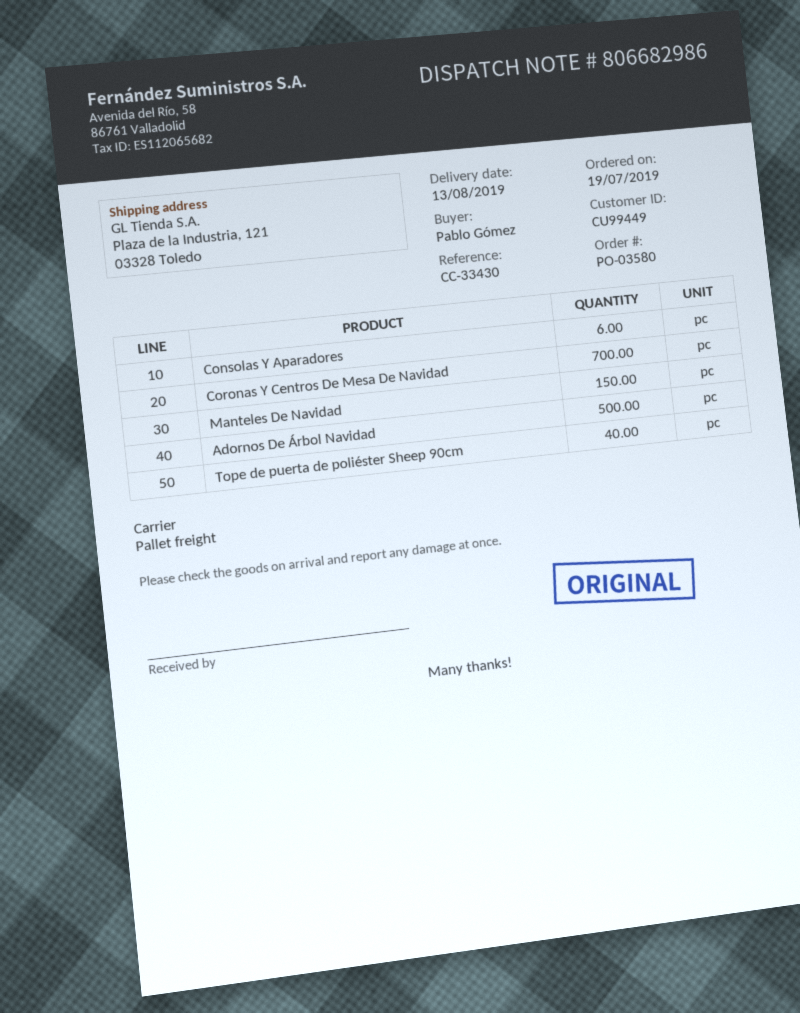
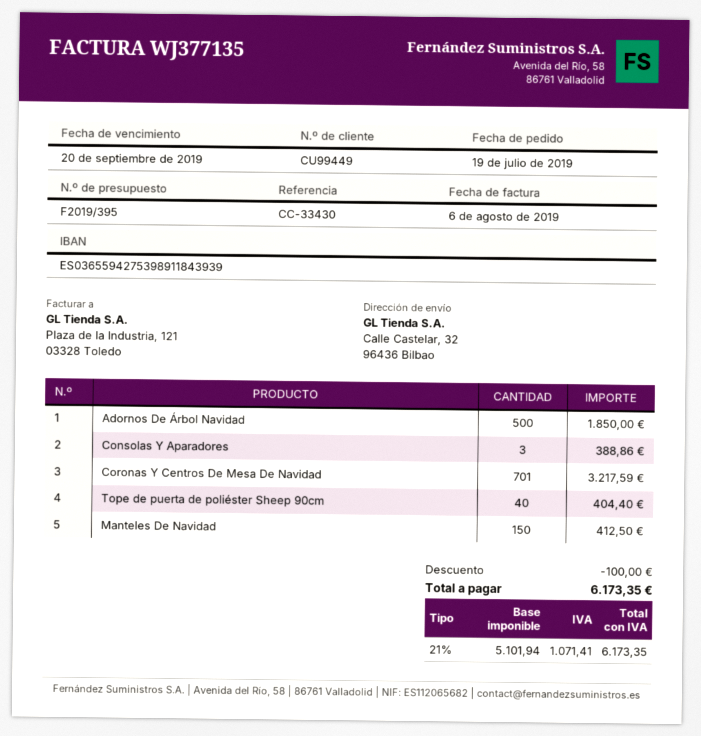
ship to: Plaza de la Industria, 121, 03328 Toledo -> Calle Castelar, 32, 96436 Bilbao
Consolas Y Aparadores: 6 -> 3
Coronas Y Centros De Mesa De Navidad: 700 -> 701

